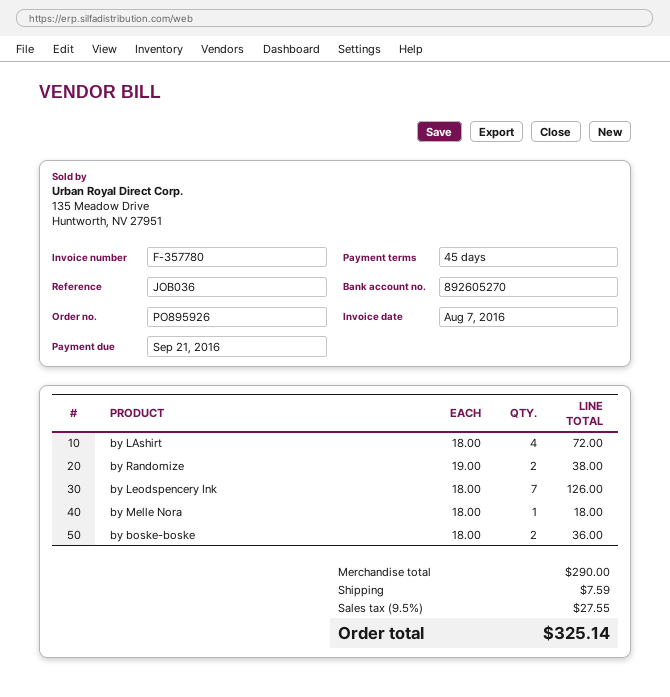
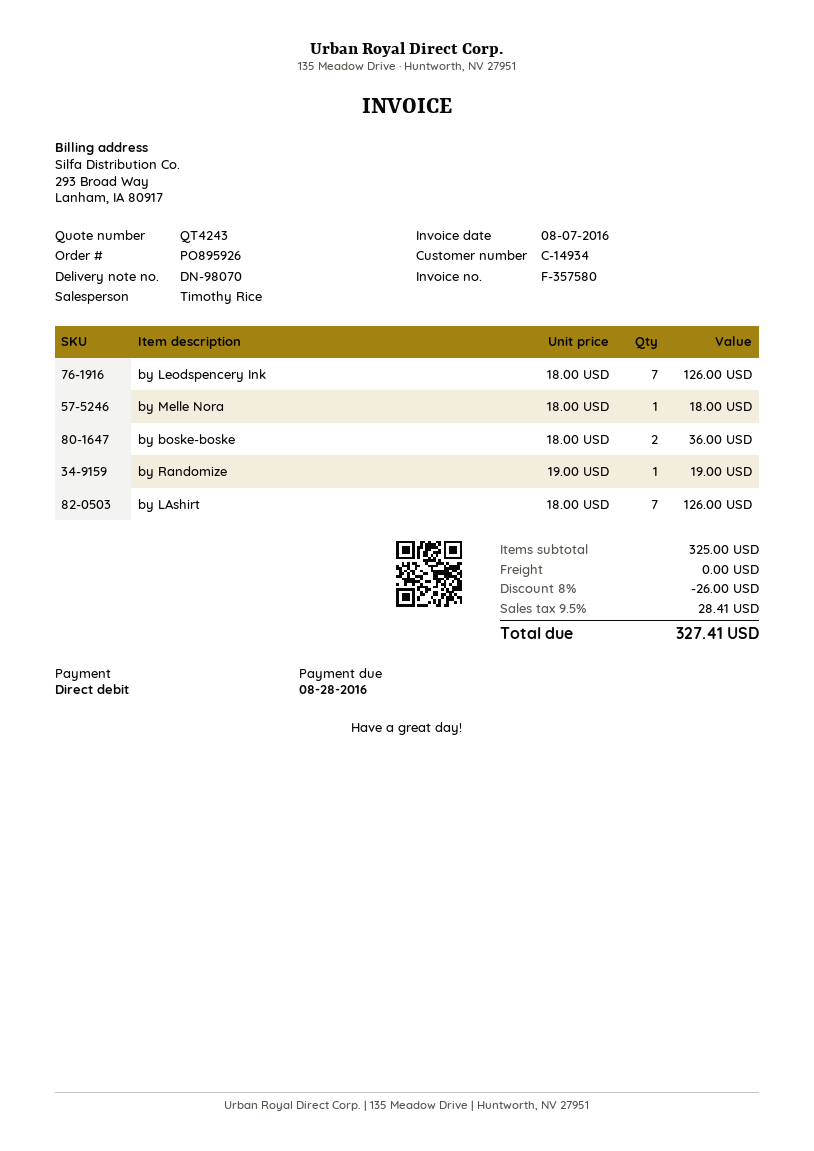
invoice number: F-357780 -> F-357580
due date: 2016-09-21 -> 2016-08-28
by LAshirt: 4 x 18.00 = 72.00 -> 7 x 18.00 = 126.00
by Randomize: 2 x 19.00 = 38.00 -> 1 x 19.00 = 19.00
subtotal: 290.00 -> 325.00
discount: none -> 8% = 26.00
shipping: 7.59 -> 0.00
tax: 9.5% = 27.55 -> 9.5% = 28.41
total: 325.14 -> 327.41

